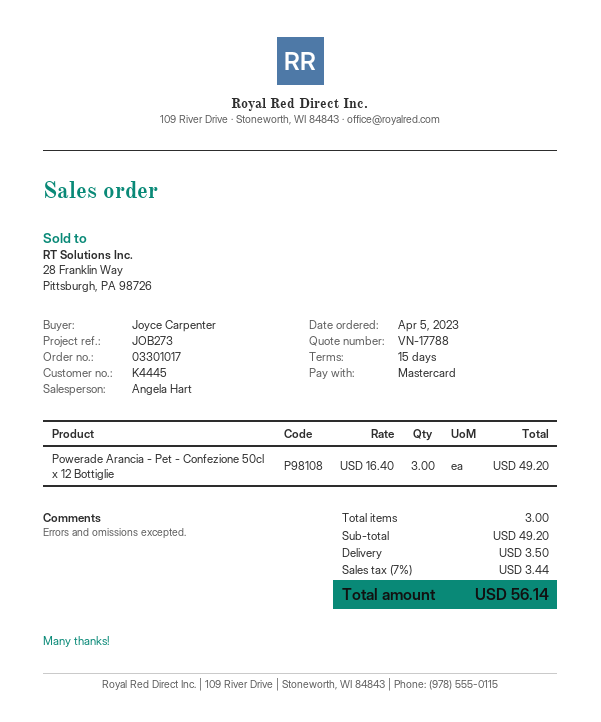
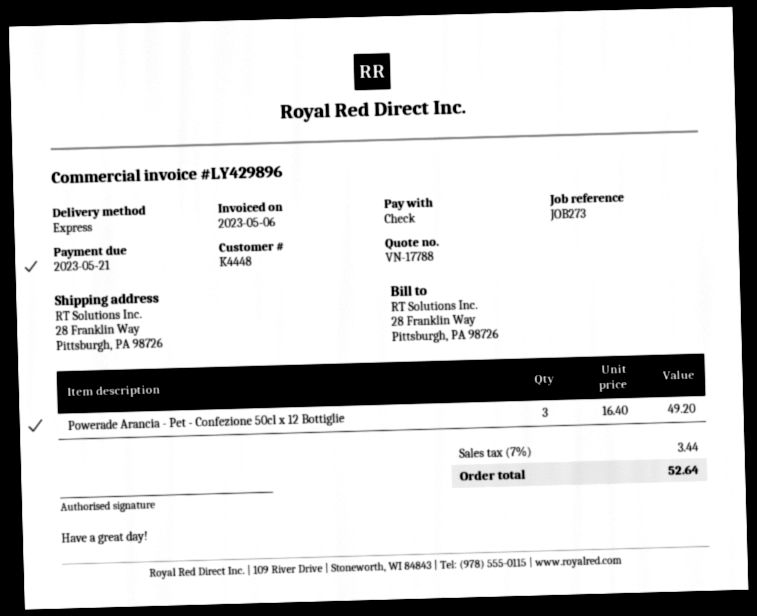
customer number: K4445 -> K4448
payment method: Mastercard -> cheque
shipping: 3.50 -> none
total: 56.14 -> 52.64

